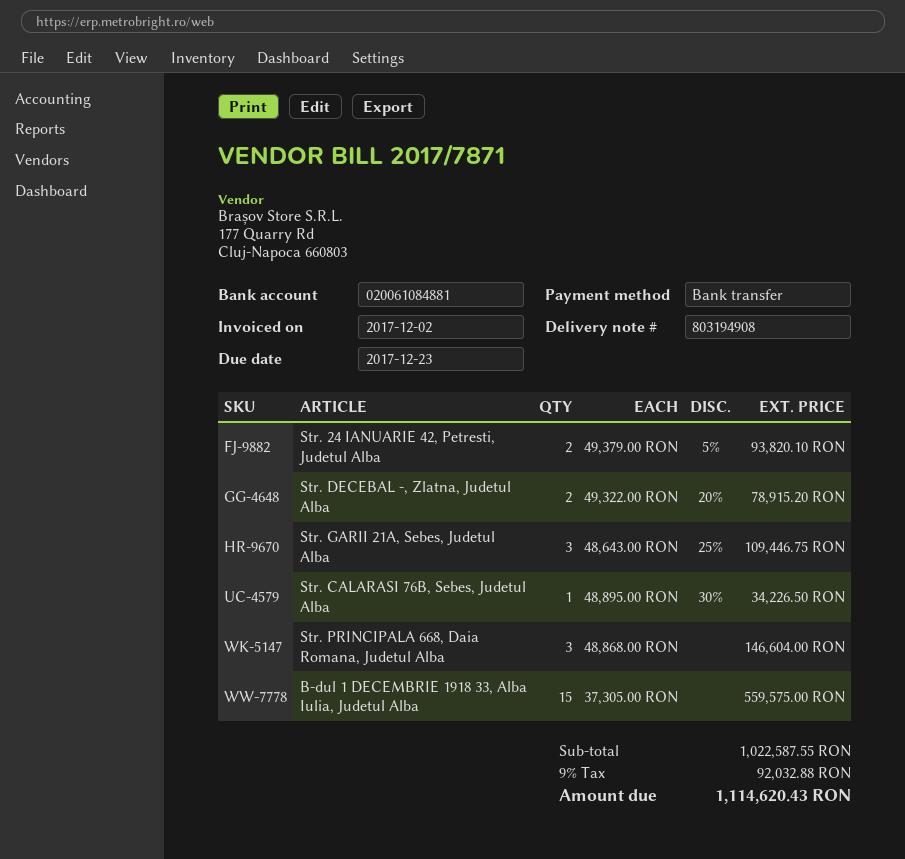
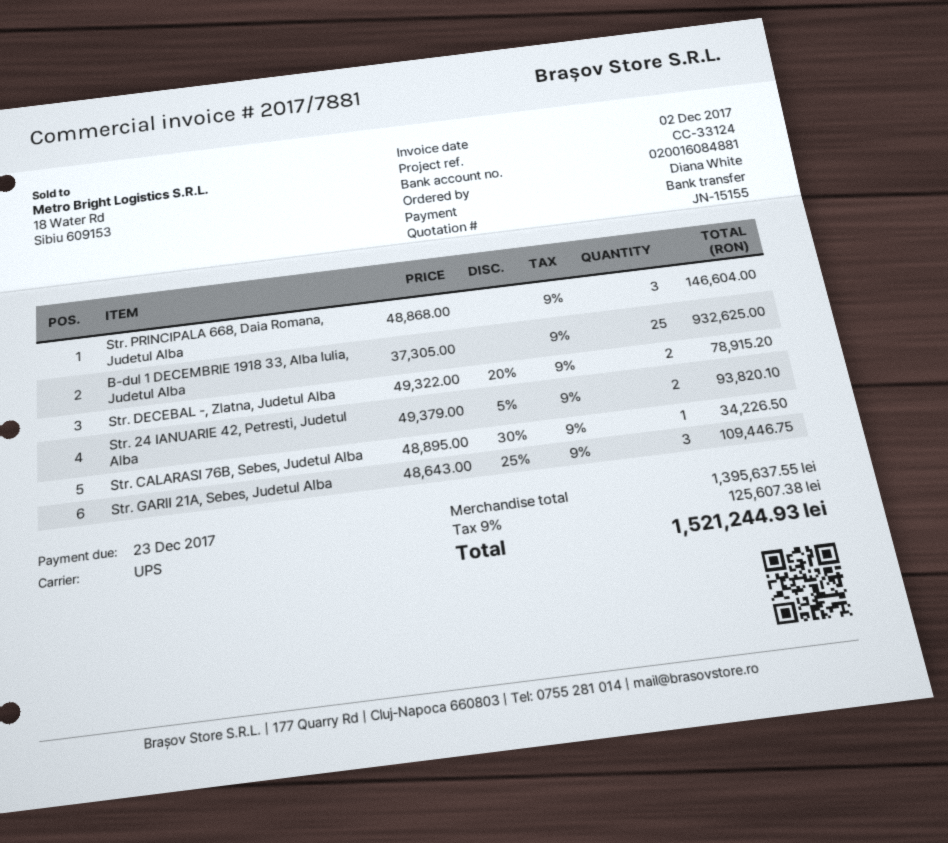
invoice number: 2017/7871 -> 2017/7881
bank account: 020061084881 -> 020016084881
B-dul 1 DECEMBRIE 1918 33, Alba Iulia, Judetul Alba: 15 x 37305.00 = 559575.00 -> 25 x 37305.00 = 932625.00
subtotal: 1022587.55 -> 1395637.55
tax: 9% = 92032.88 -> 9% = 125607.38
total: 1114620.43 -> 1521244.93

